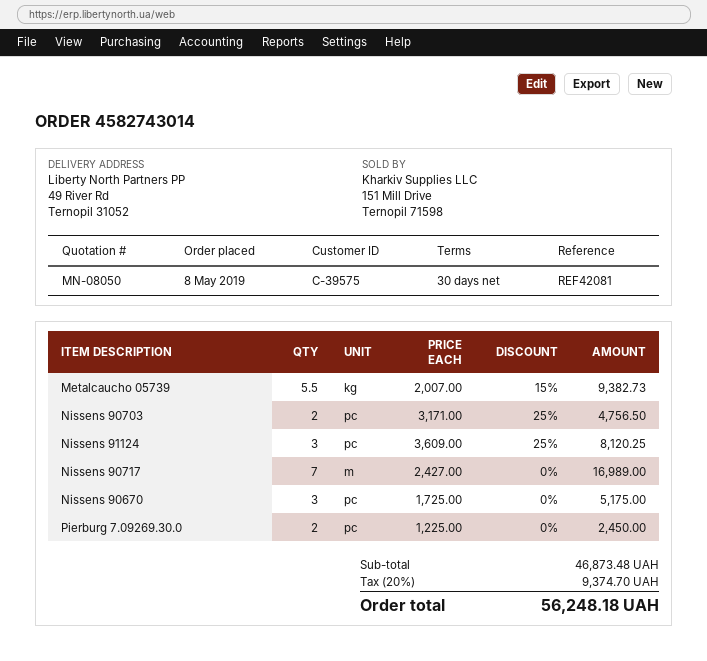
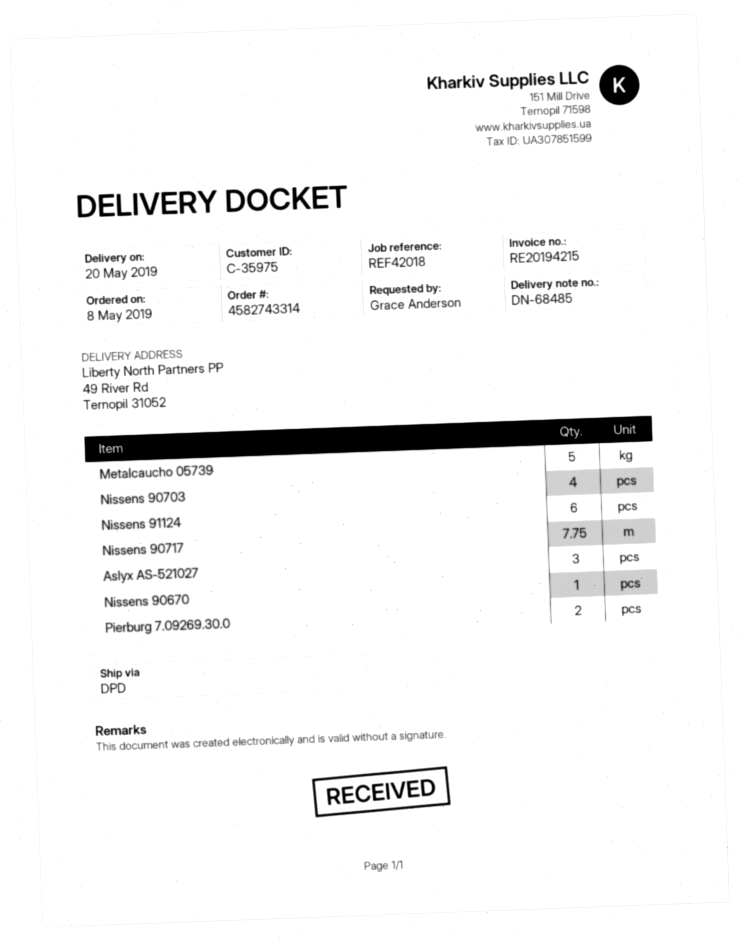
order number: 4582743014 -> 4582743314
customer number: C-39575 -> C-35975
reference: REF42081 -> REF42018
Metalcaucho 05739: 5.5 -> 5
Nissens 90703: 2 -> 4
Nissens 91124: 3 -> 6
Nissens 90717: 7 -> 7.75
Nissens 90670: 3 -> 1
Aslyx AS-521027: none -> 3

